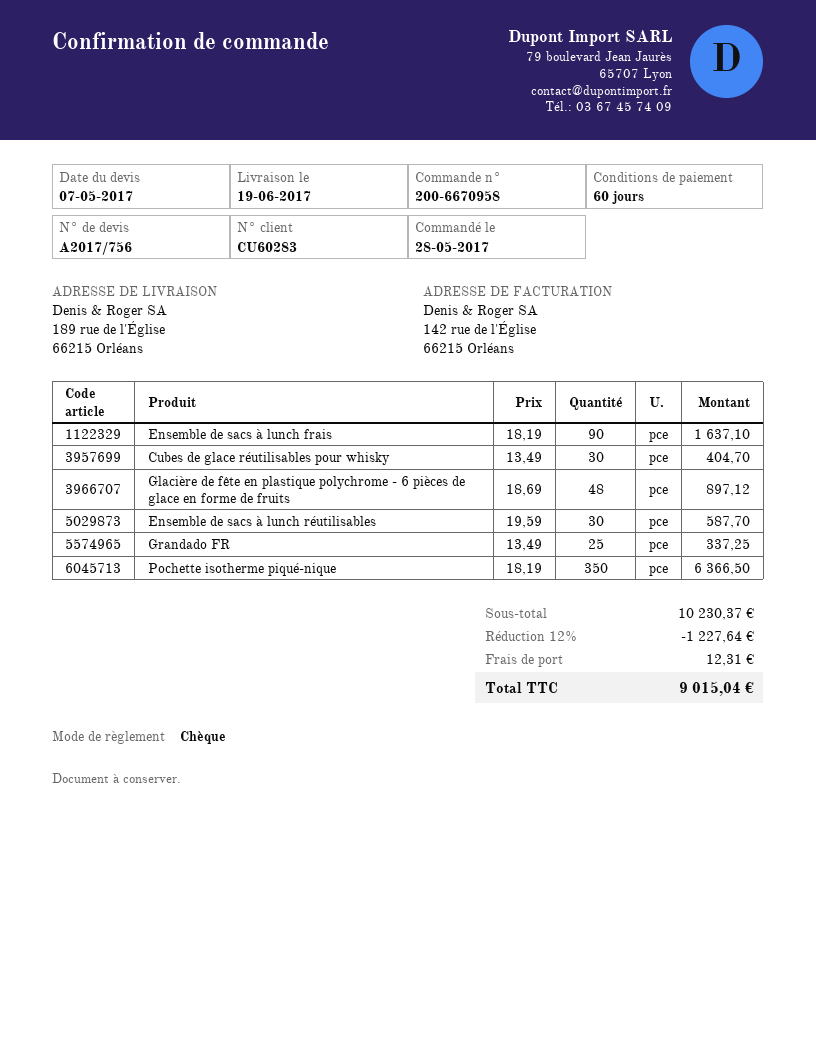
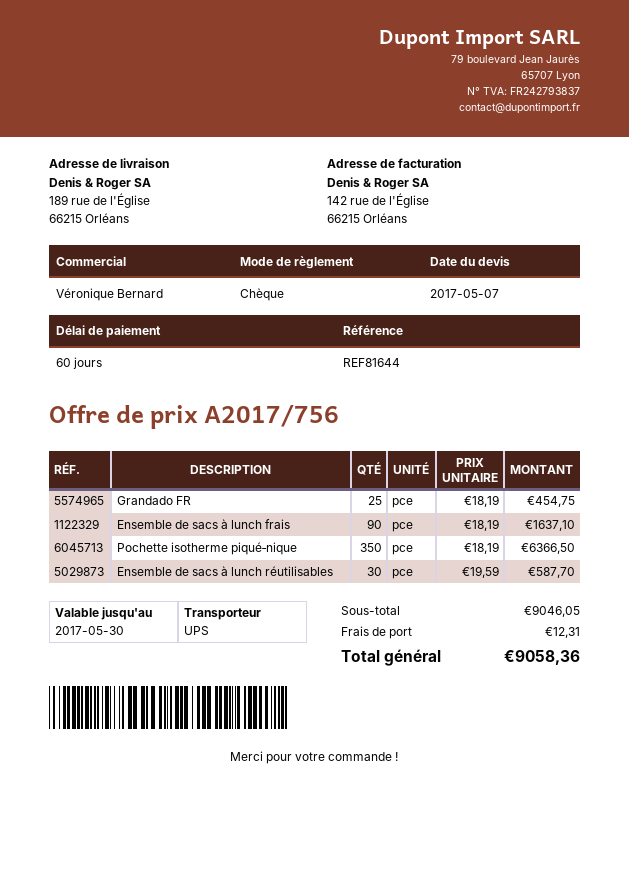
Cubes de glace réutilisables pour whisky: 30 x 13.49 = 404.70 -> none
Glacière de fête en plastique polychrome - 6 pièces de glace en forme de fruits: 48 x 18.69 = 897.12 -> none
Grandado FR: 25 x 13.49 = 337.25 -> 25 x 18.19 = 454.75
subtotal: 10230.37 -> 9046.05
discount: 12% = 1227.64 -> none
total: 9015.04 -> 9058.36

